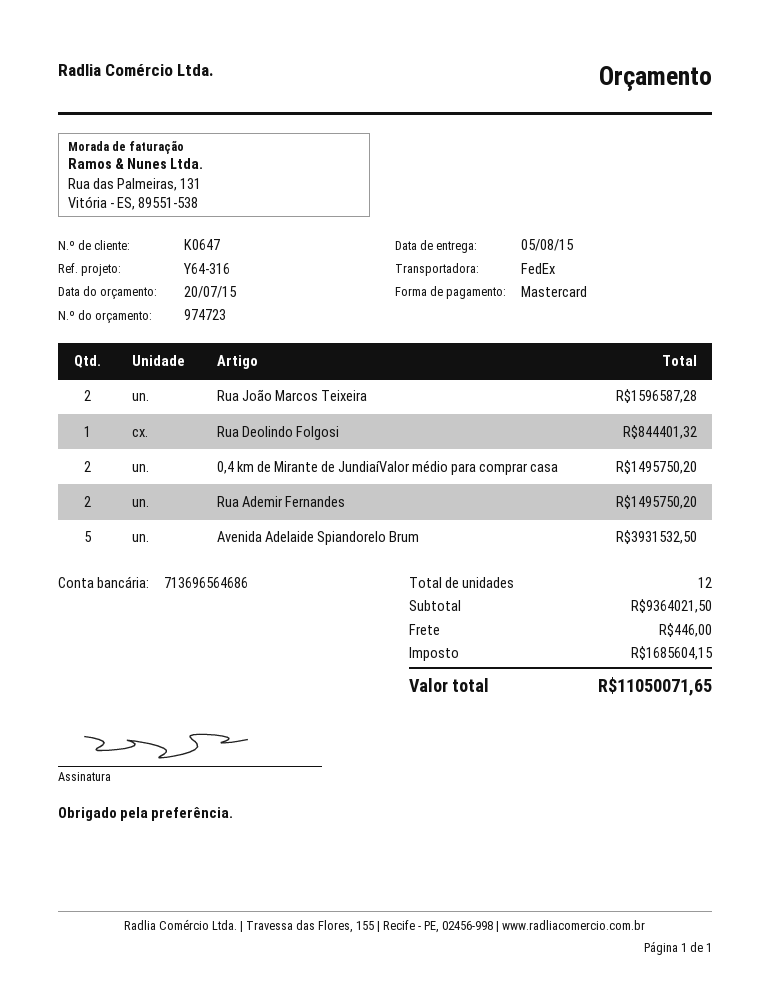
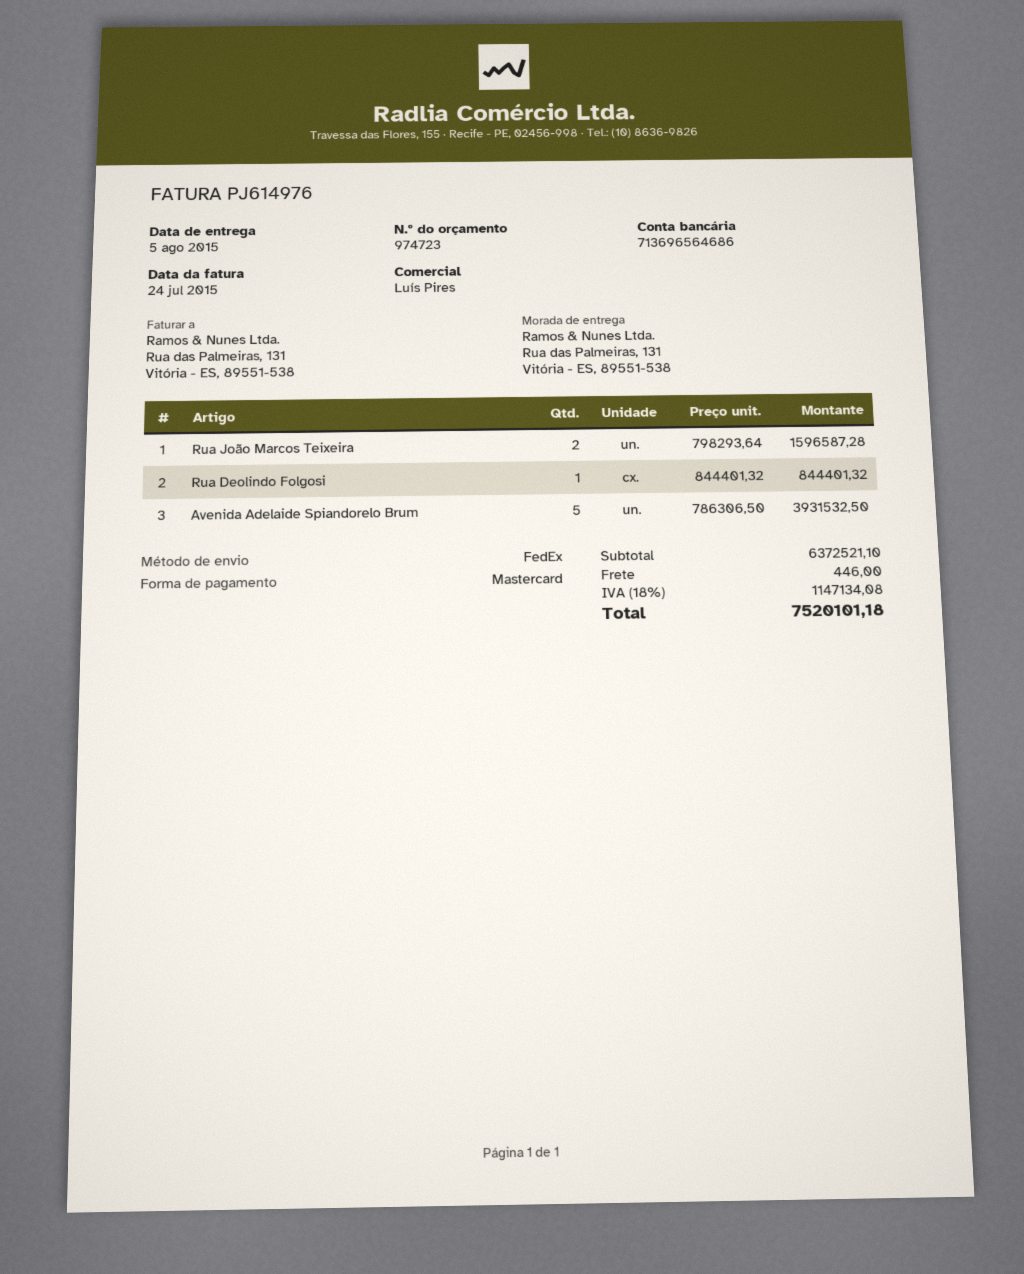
0,4 km de Mirante de JundiaíValor médio para comprar casa: 2 for 1495750.20 -> none
Rua Ademir Fernandes: 2 for 1495750.20 -> none
subtotal: 9364021.50 -> 6372521.10
tax: 1685604.15 -> 1147134.08
total: 11050071.65 -> 7520101.18

